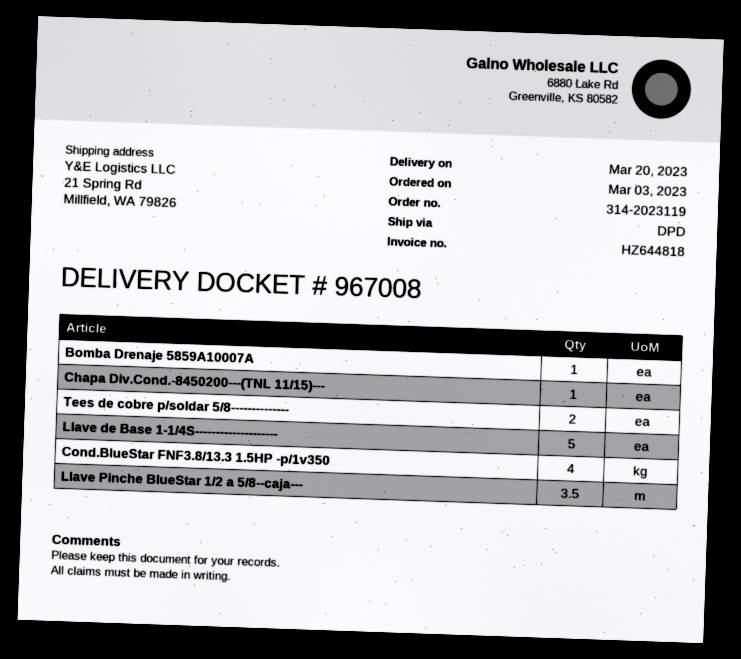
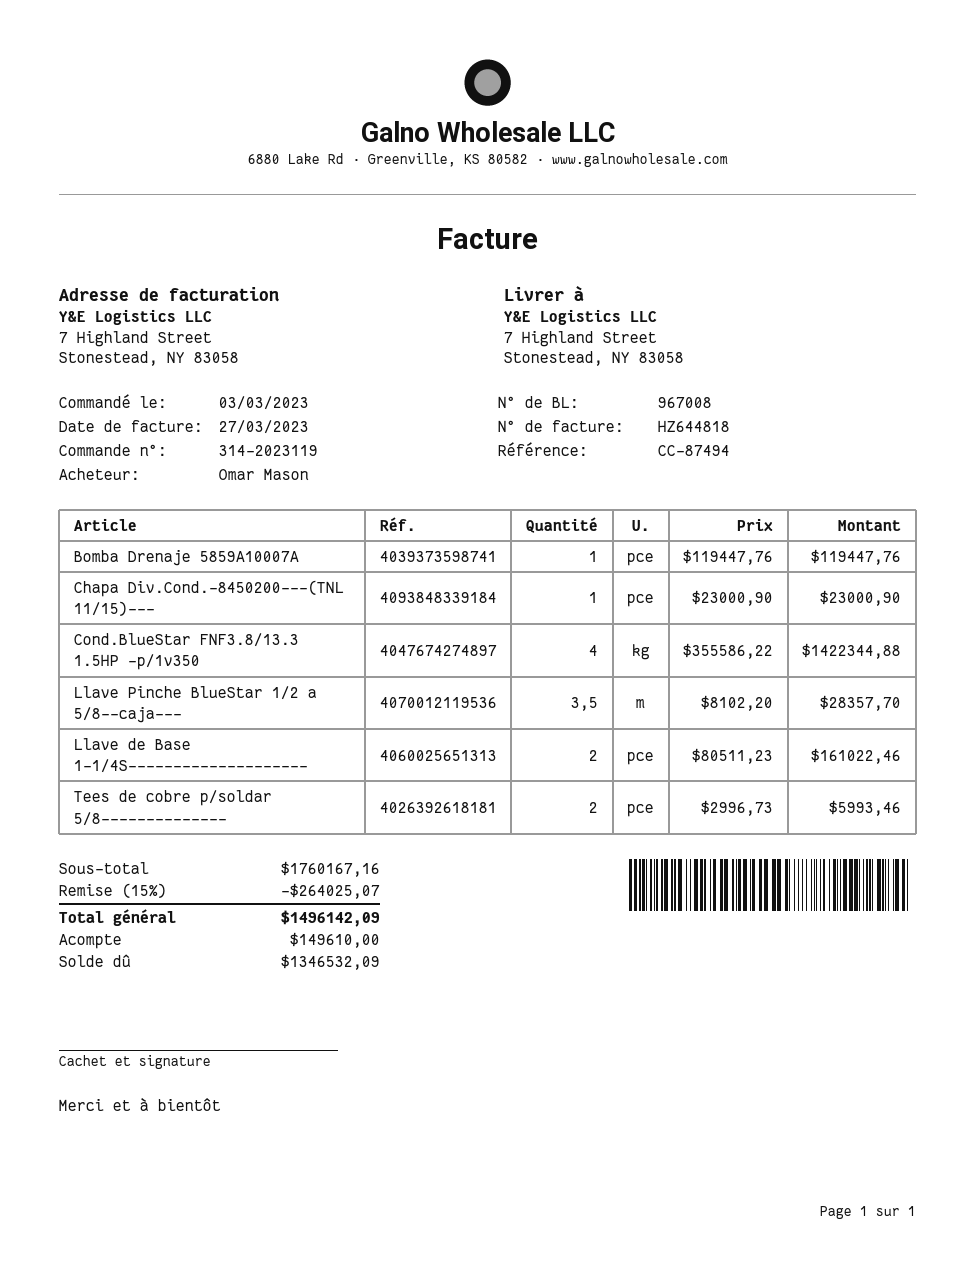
ship to: 21 Spring Rd, Millfield, WA 79826 -> 7 Highland Street, Stonestead, NY 83058
Llave de Base 1-1/4S--------------------: 5 -> 2

